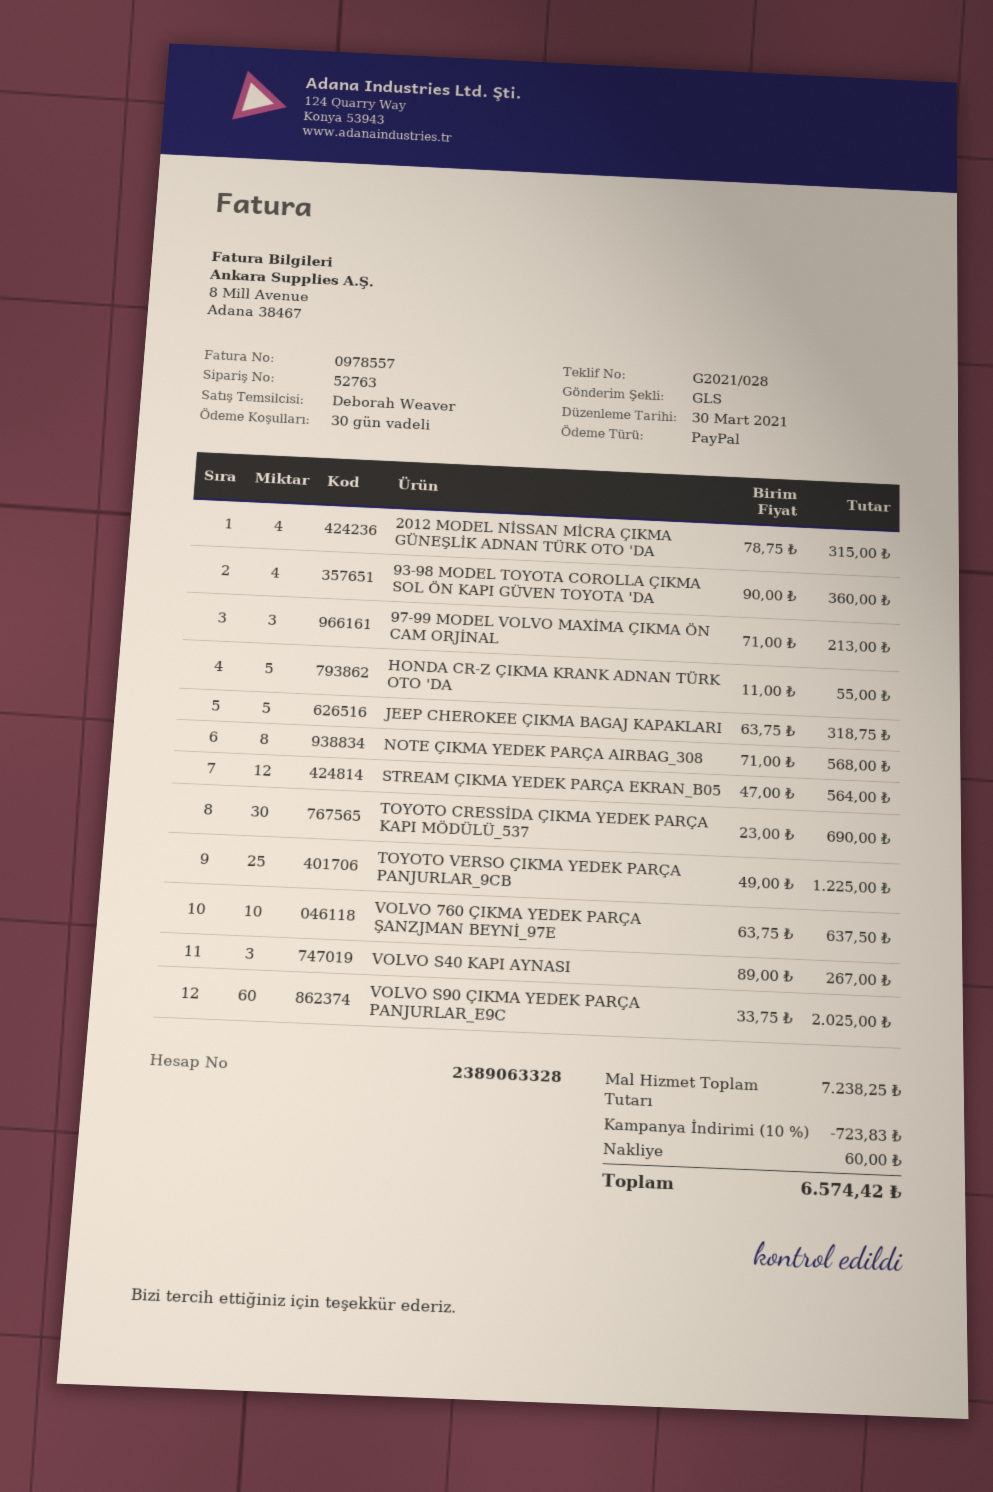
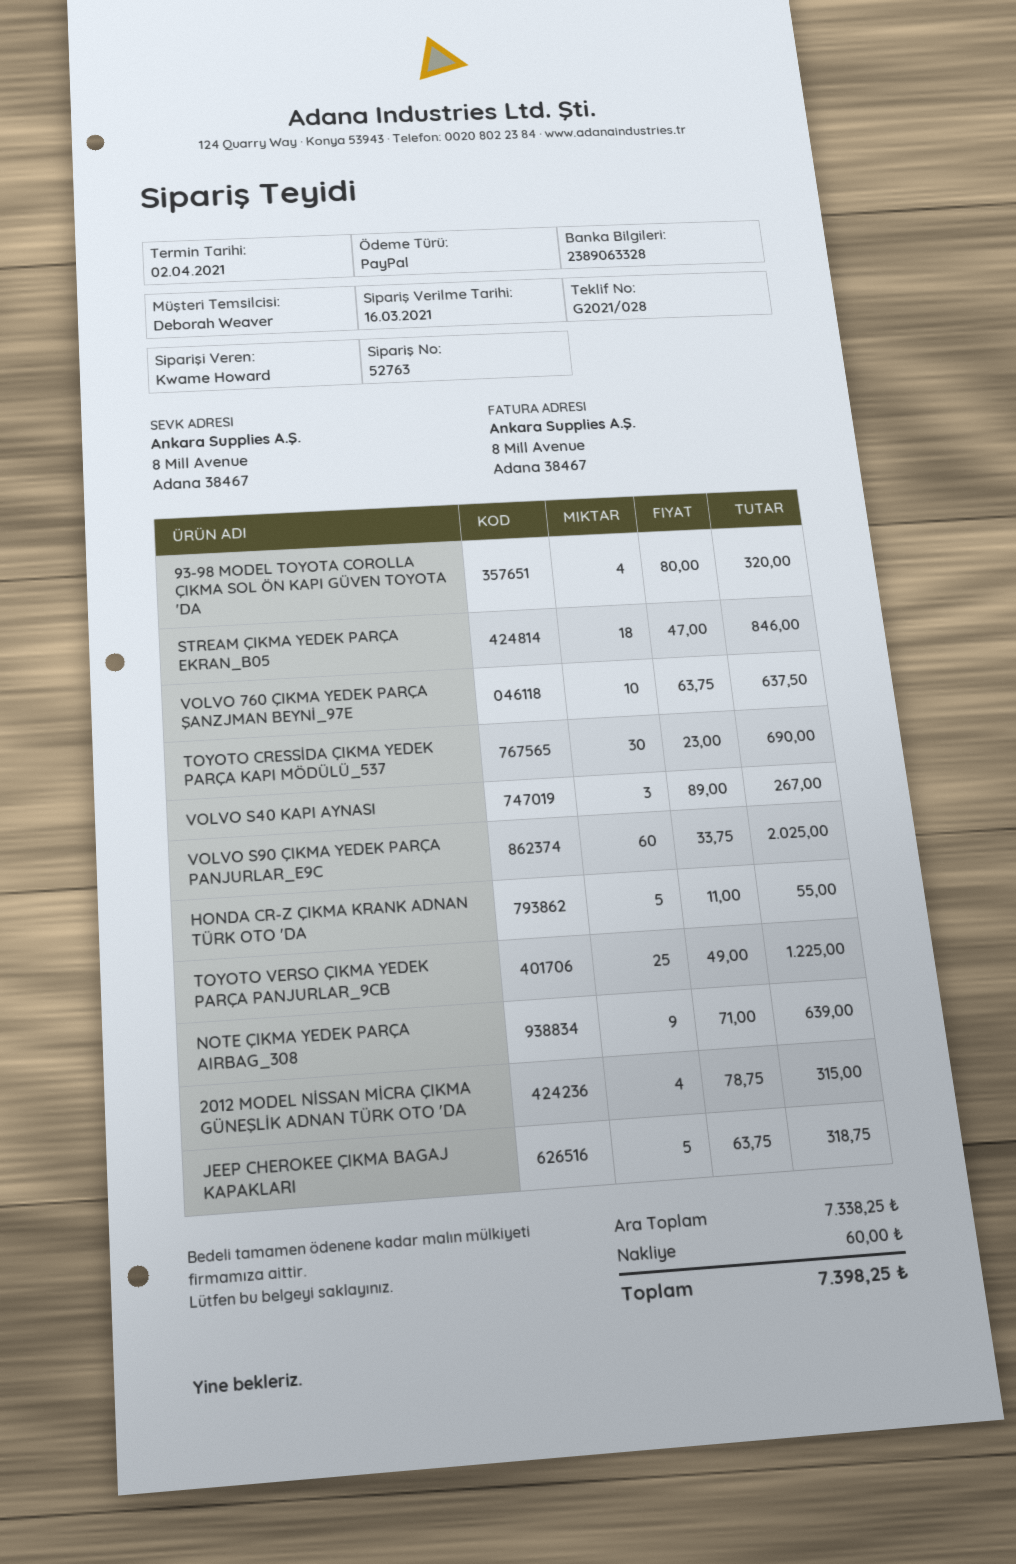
93-98 MODEL TOYOTA COROLLA ÇIKMA SOL ÖN KAPI GÜVEN TOYOTA 'DA: 4 x 90.00 = 360.00 -> 4 x 80.00 = 320.00
97-99 MODEL VOLVO MAXİMA ÇIKMA ÖN CAM ORJİNAL: 3 x 71.00 = 213.00 -> none
NOTE ÇIKMA YEDEK PARÇA AIRBAG_308: 8 x 71.00 = 568.00 -> 9 x 71.00 = 639.00
STREAM ÇIKMA YEDEK PARÇA EKRAN_B05: 12 x 47.00 = 564.00 -> 18 x 47.00 = 846.00
subtotal: 7238.25 -> 7338.25
discount: 10% = 723.83 -> none
total: 6574.42 -> 7398.25

